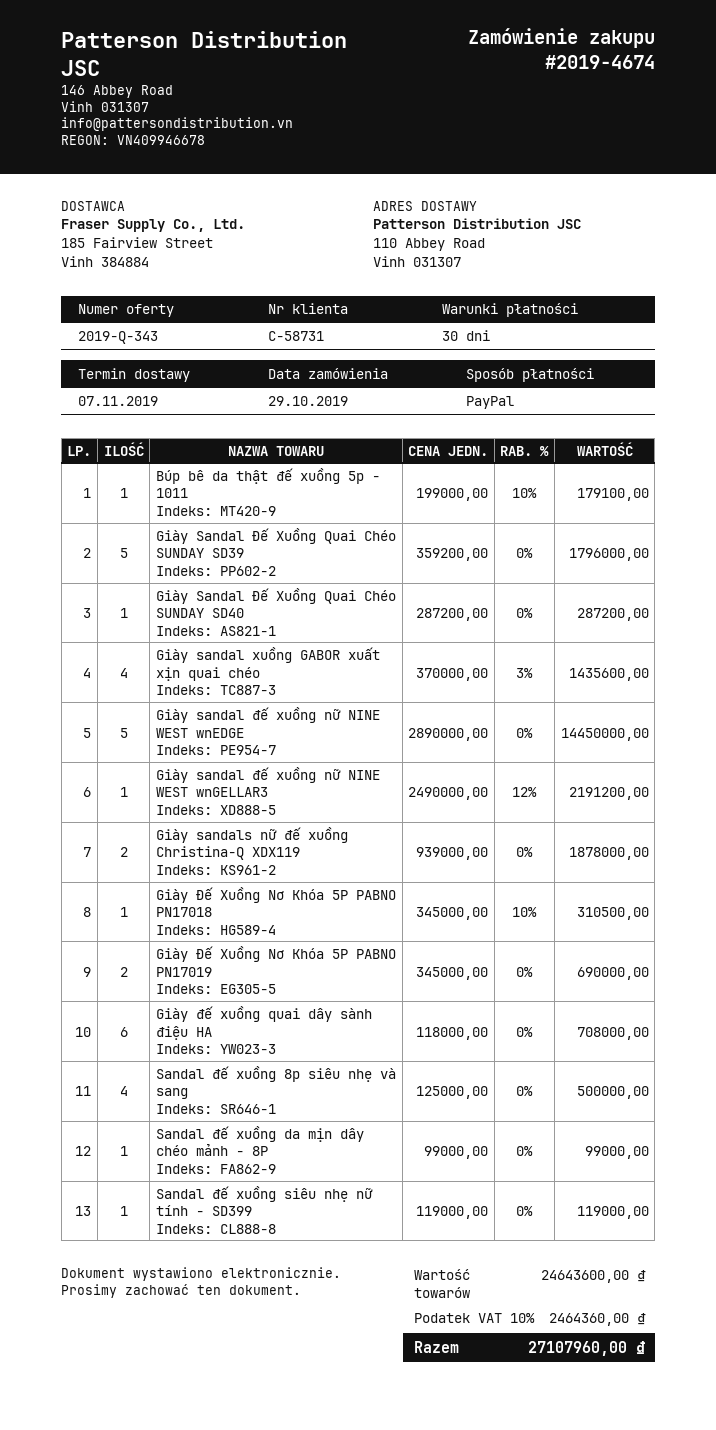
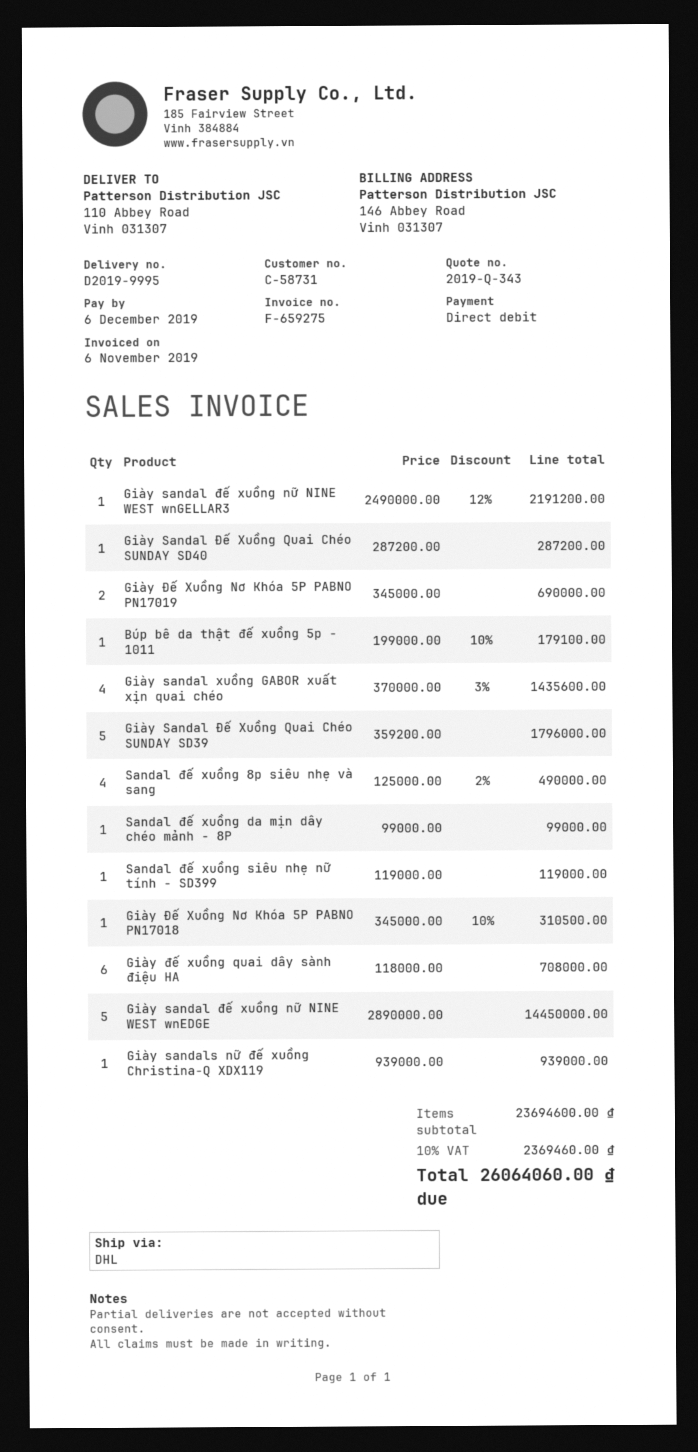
payment method: PayPal -> direct debit
Giày sandals nữ đế xuồng Christina-Q XDX119: 2 x 939000.00 = 1878000.00 -> 1 x 939000.00 = 939000.00
Sandal đế xuồng 8p siêu nhẹ và sang: 4 x 125000.00 = 500000.00 -> 4 x 125000.00 - 2% = 490000.00
subtotal: 24643600.00 -> 23694600.00
tax: 10% = 2464360.00 -> 10% = 2369460.00
total: 27107960.00 -> 26064060.00

